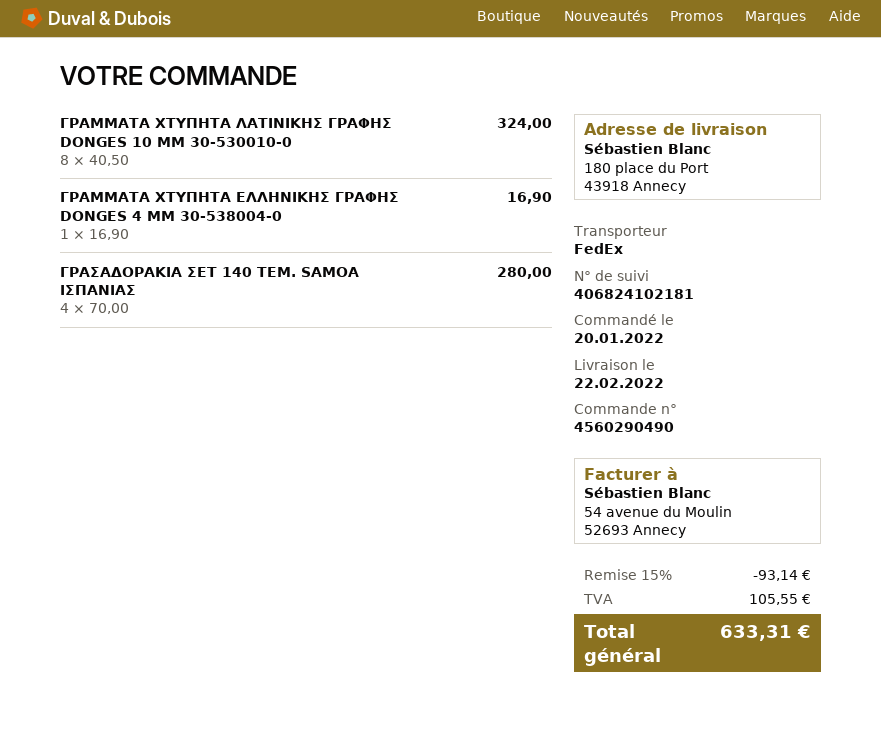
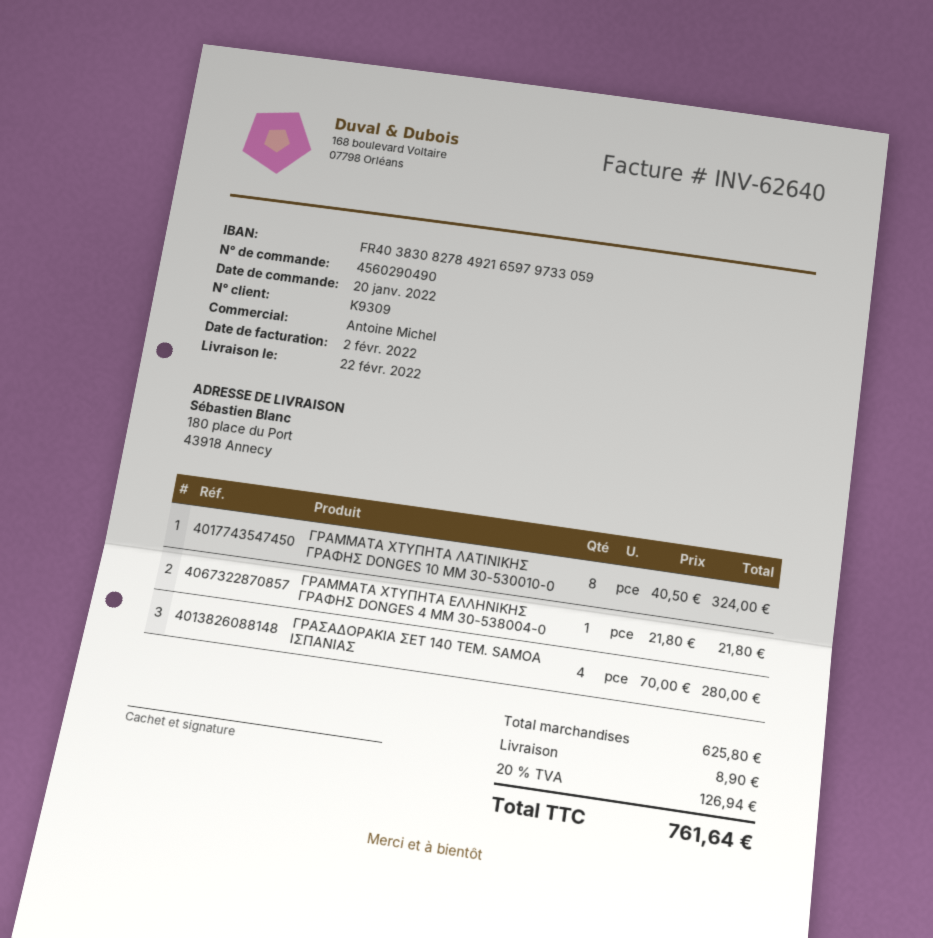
ΓΡΑΜΜΑΤΑ ΧΤΥΠΗΤΑ ΕΛΛΗΝΙΚΗΣ ΓΡΑΦΗΣ DONGES 4 MM 30-538004-0: 1 x 16.90 = 16.90 -> 1 x 21.80 = 21.80
discount: 15% = 93.14 -> none
shipping: none -> 8.90
tax: 105.55 -> 126.94
total: 633.31 -> 761.64

